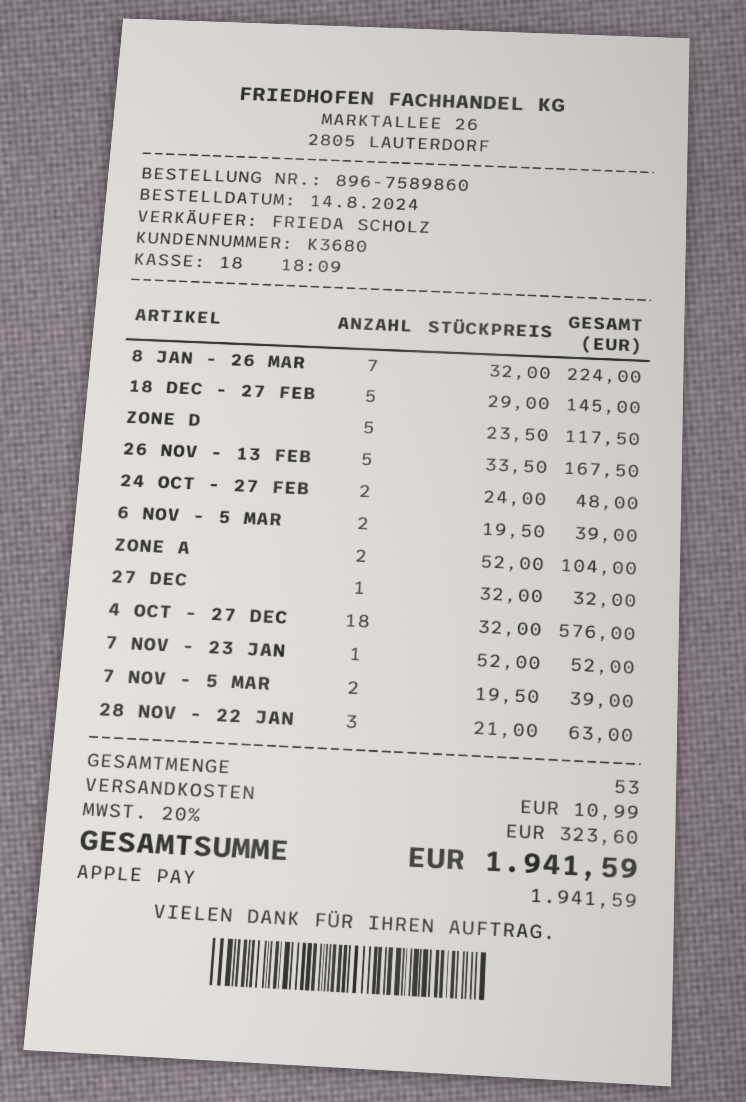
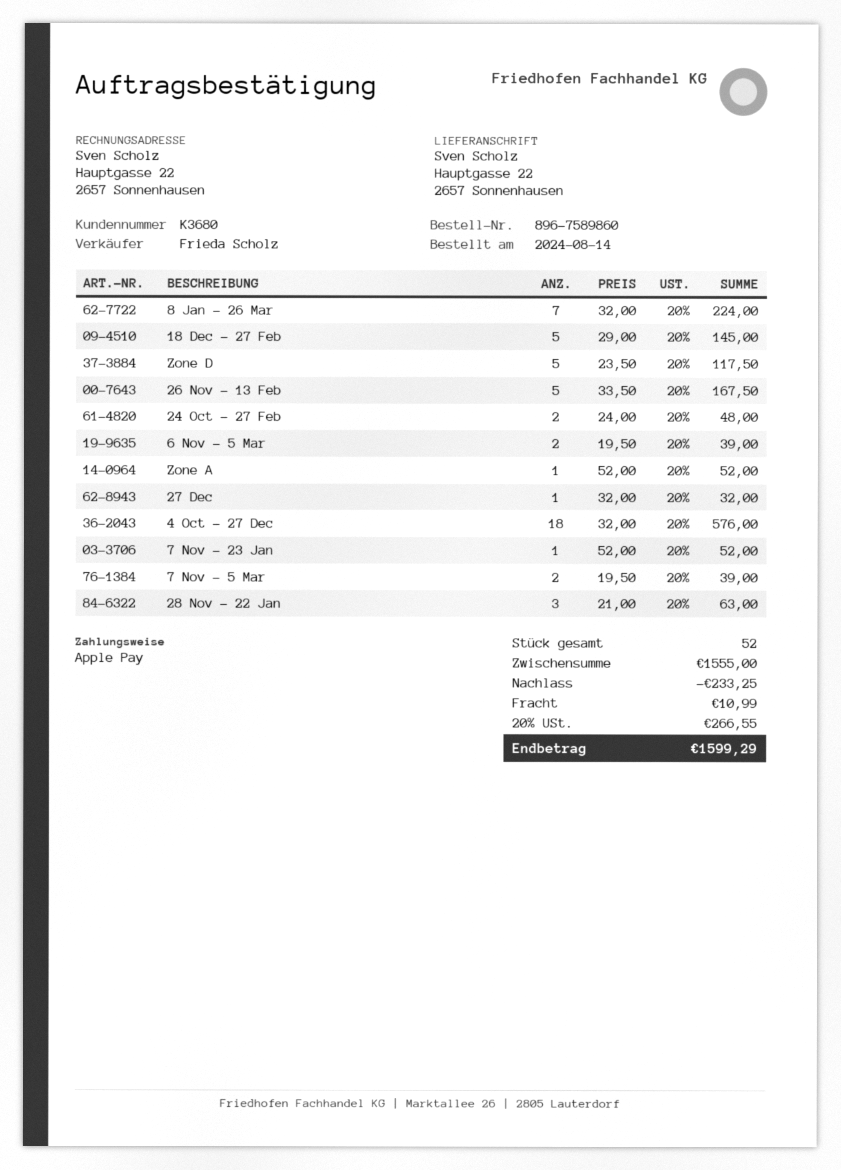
ZONE A: 2 x 52.00 = 104.00 -> 1 x 52.00 = 52.00
total quantity: 53 -> 52
discount: none -> 233.25
tax: 20% = 323.60 -> 20% = 266.55
total: 1941.59 -> 1599.29

